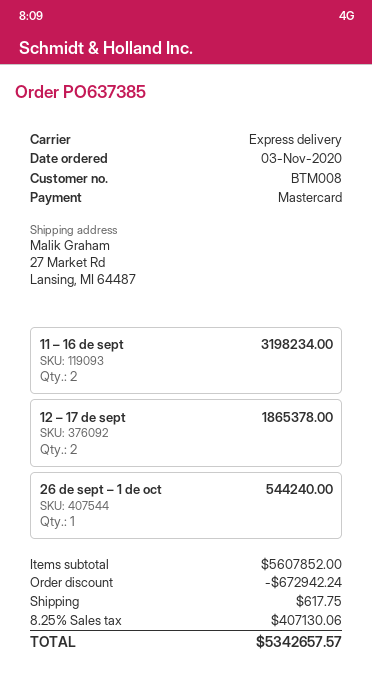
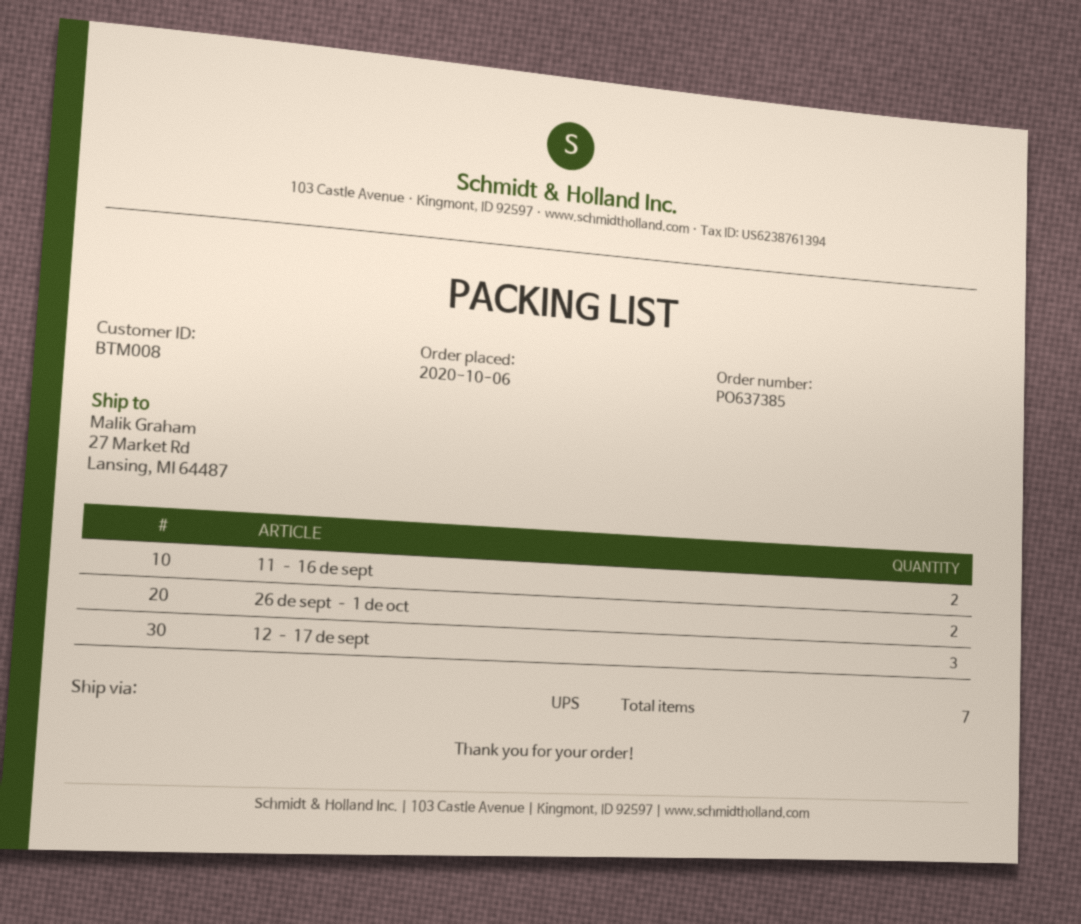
order date: 2020-11-03 -> 2020-10-06
shipping method: express -> UPS
12 – 17 de sept: 2 -> 3
26 de sept – 1 de oct: 1 -> 2

